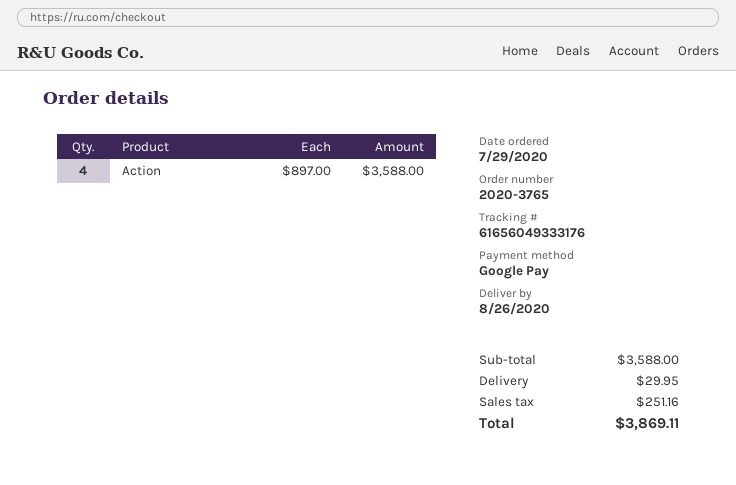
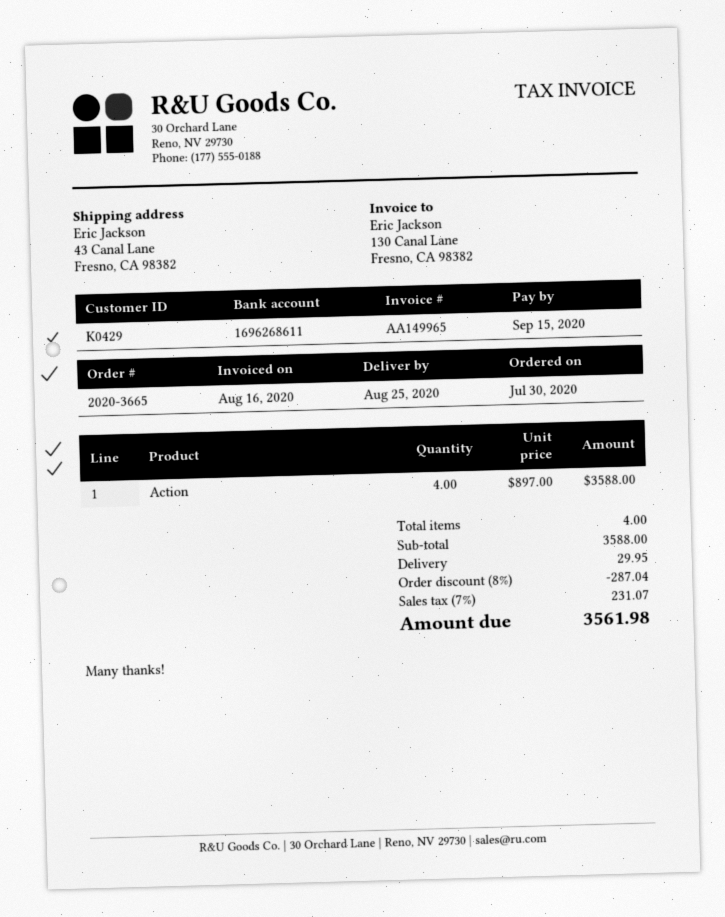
order number: 2020-3765 -> 2020-3665
order date: 2020-07-29 -> 2020-07-30
delivery date: 2020-08-26 -> 2020-08-25
discount: none -> 8% = 287.04
tax: 251.16 -> 231.07
total: 3869.11 -> 3561.98

